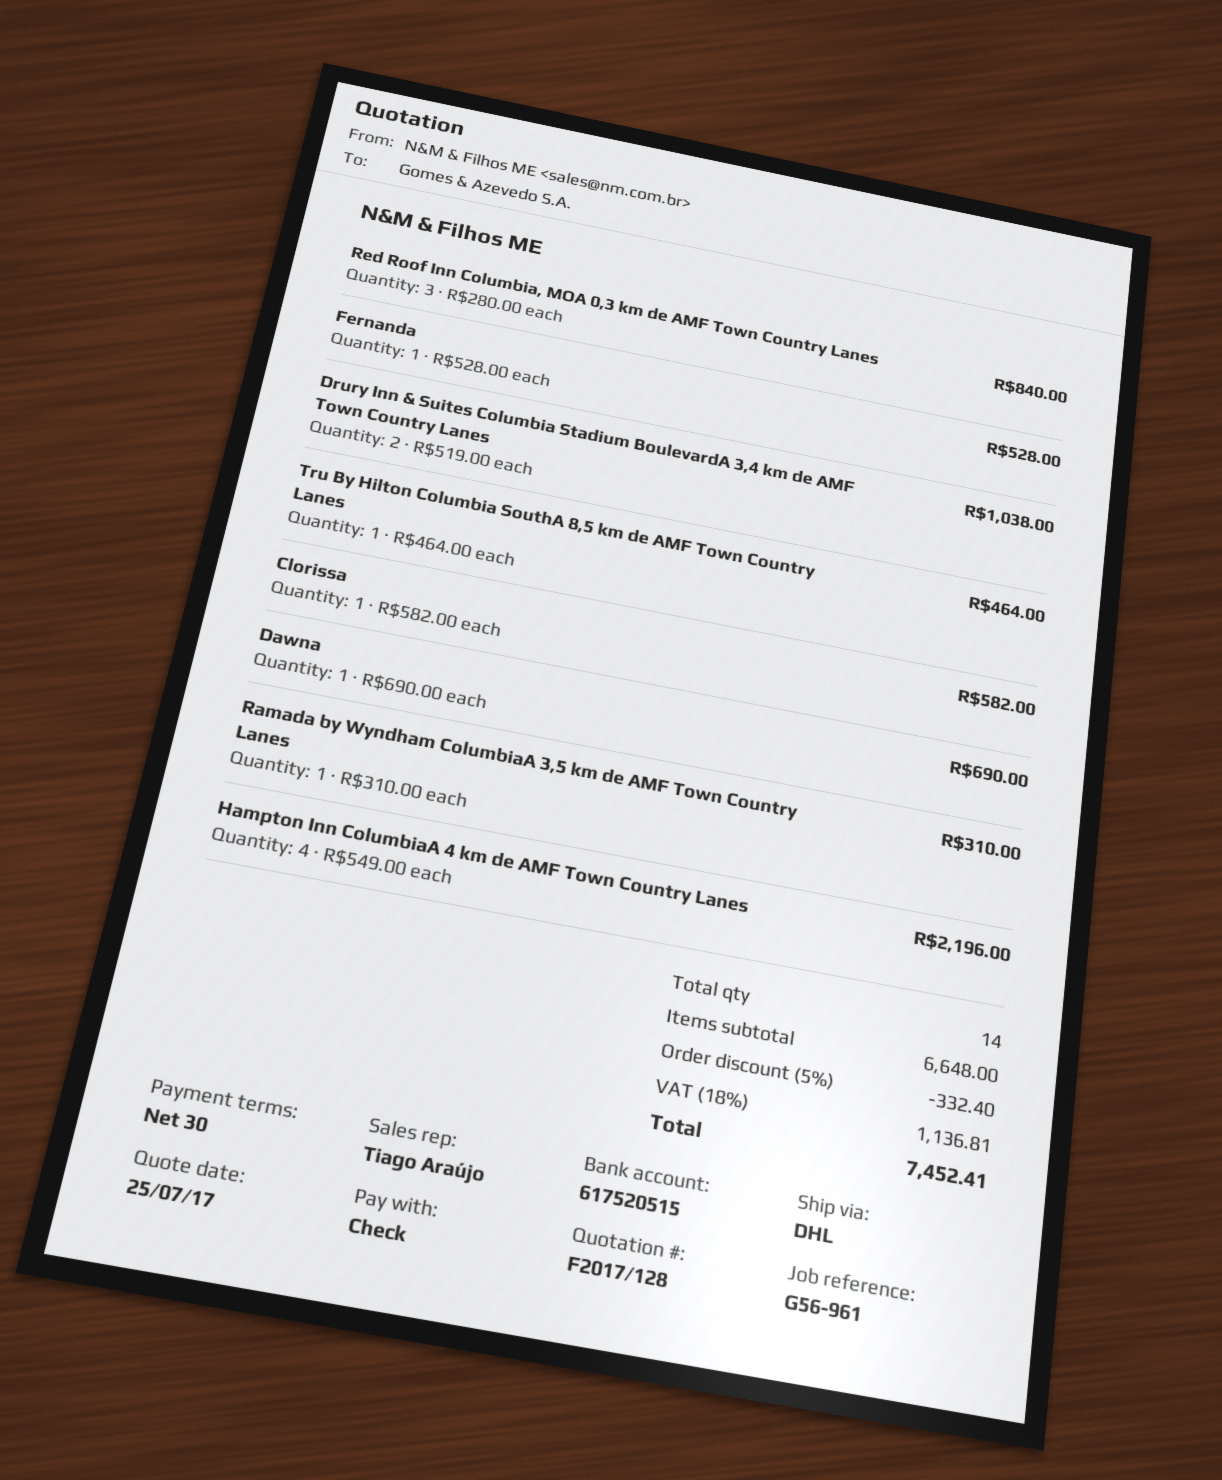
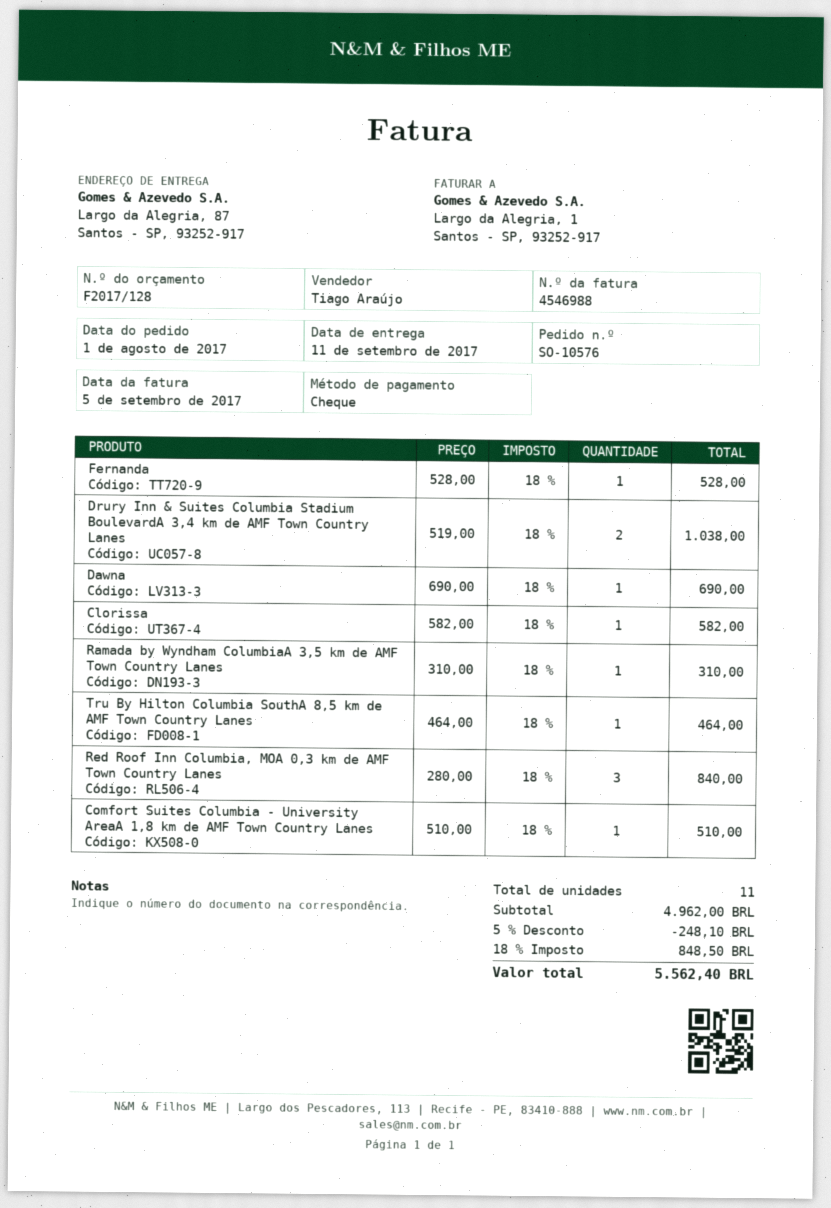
Hampton Inn ColumbiaA 4 km de AMF Town Country Lanes: 4 x 549.00 = 2196.00 -> none
Comfort Suites Columbia - University AreaA 1,8 km de AMF Town Country Lanes: none -> 1 x 510.00 = 510.00
total quantity: 14 -> 11
subtotal: 6648.00 -> 4962.00
discount: 5% = 332.40 -> 5% = 248.10
tax: 18% = 1136.81 -> 18% = 848.50
total: 7452.41 -> 5562.40

